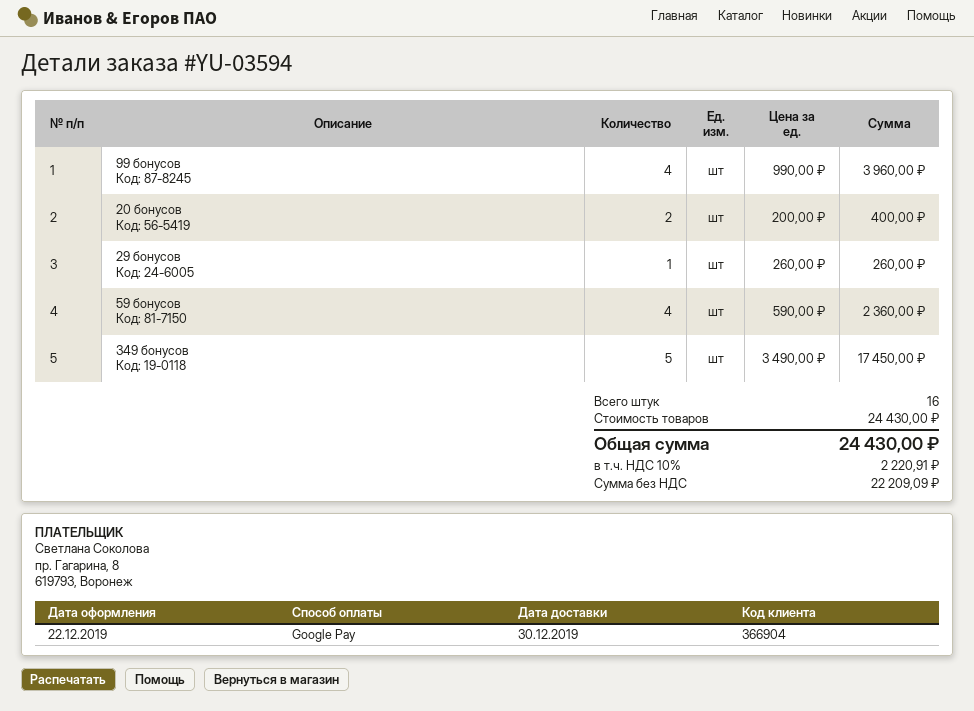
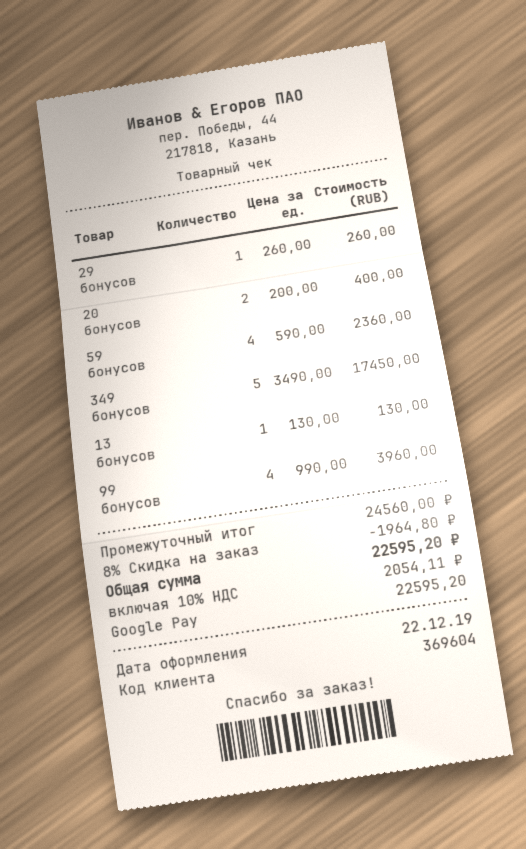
customer number: 366904 -> 369604
13 бонусов: none -> 1 x 130.00 = 130.00
subtotal: 24430.00 -> 24560.00
discount: none -> 8% = 1964.80
tax: 10% = 2220.91 -> 10% = 2054.11
total: 24430.00 -> 22595.20

